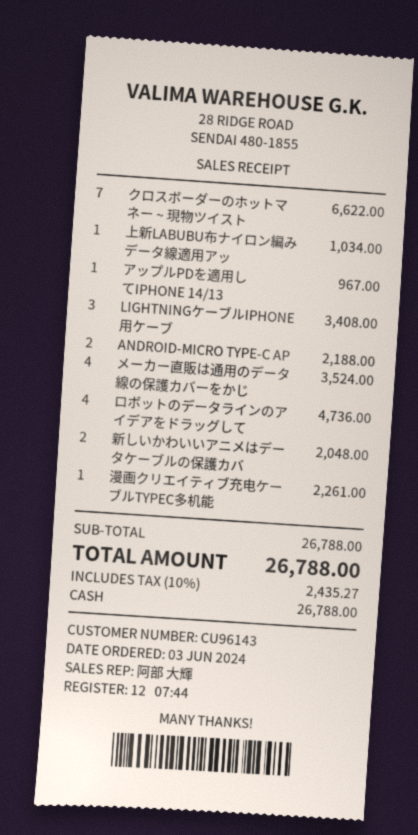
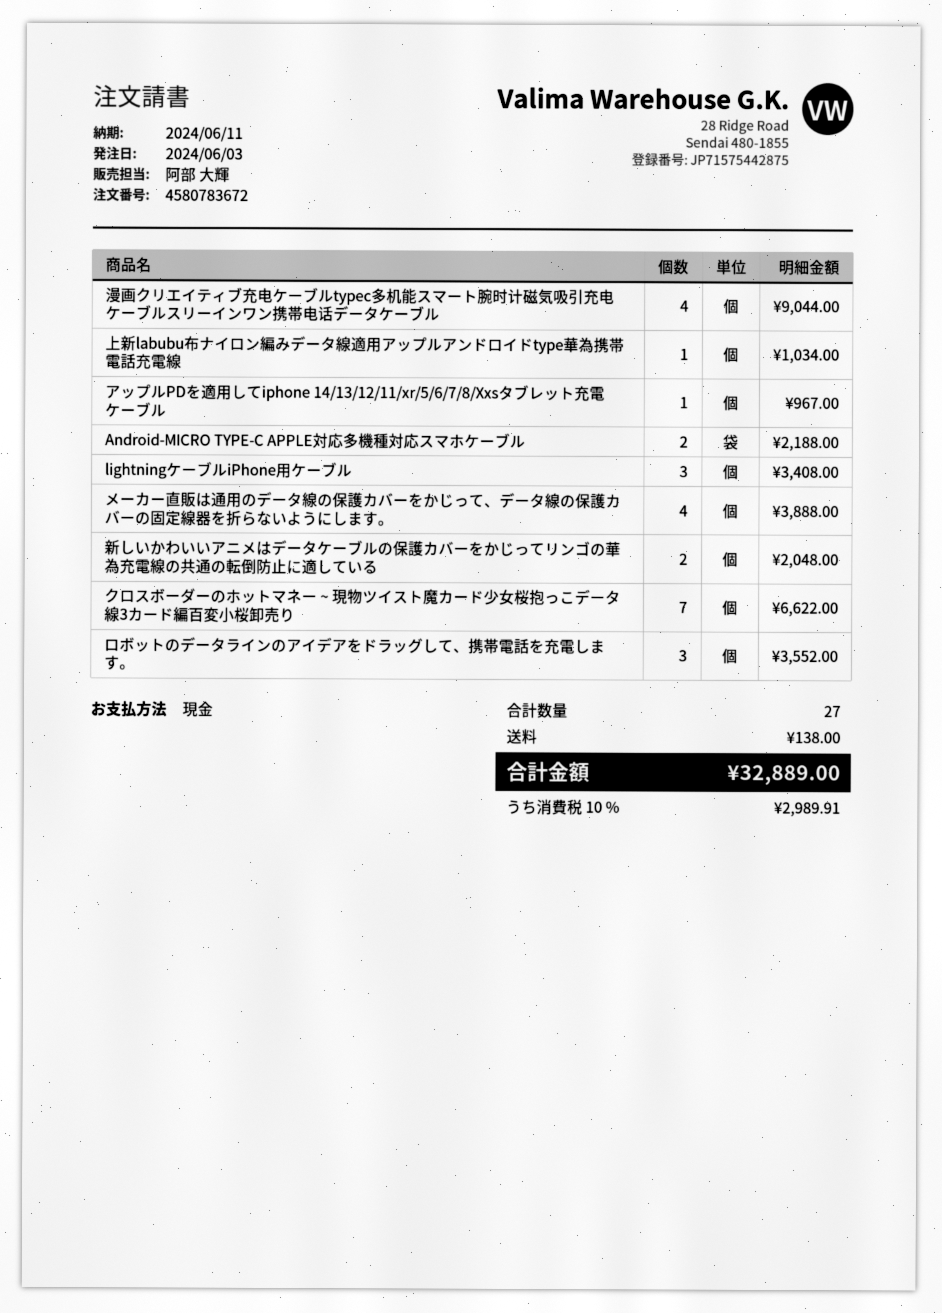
メーカー直販は通用のデータ線の保護カバーをかじ: 4 for 3524.00 -> 4 for 3888.00
ロボットのデータラインのアイデアをドラッグして: 4 for 4736.00 -> 3 for 3552.00
漫画クリエイティブ充电ケーブルTYPEC多机能: 1 for 2261.00 -> 4 for 9044.00
shipping: none -> 138.00
tax: 10% = 2435.27 -> 10% = 2989.91
total: 26788.00 -> 32889.00

